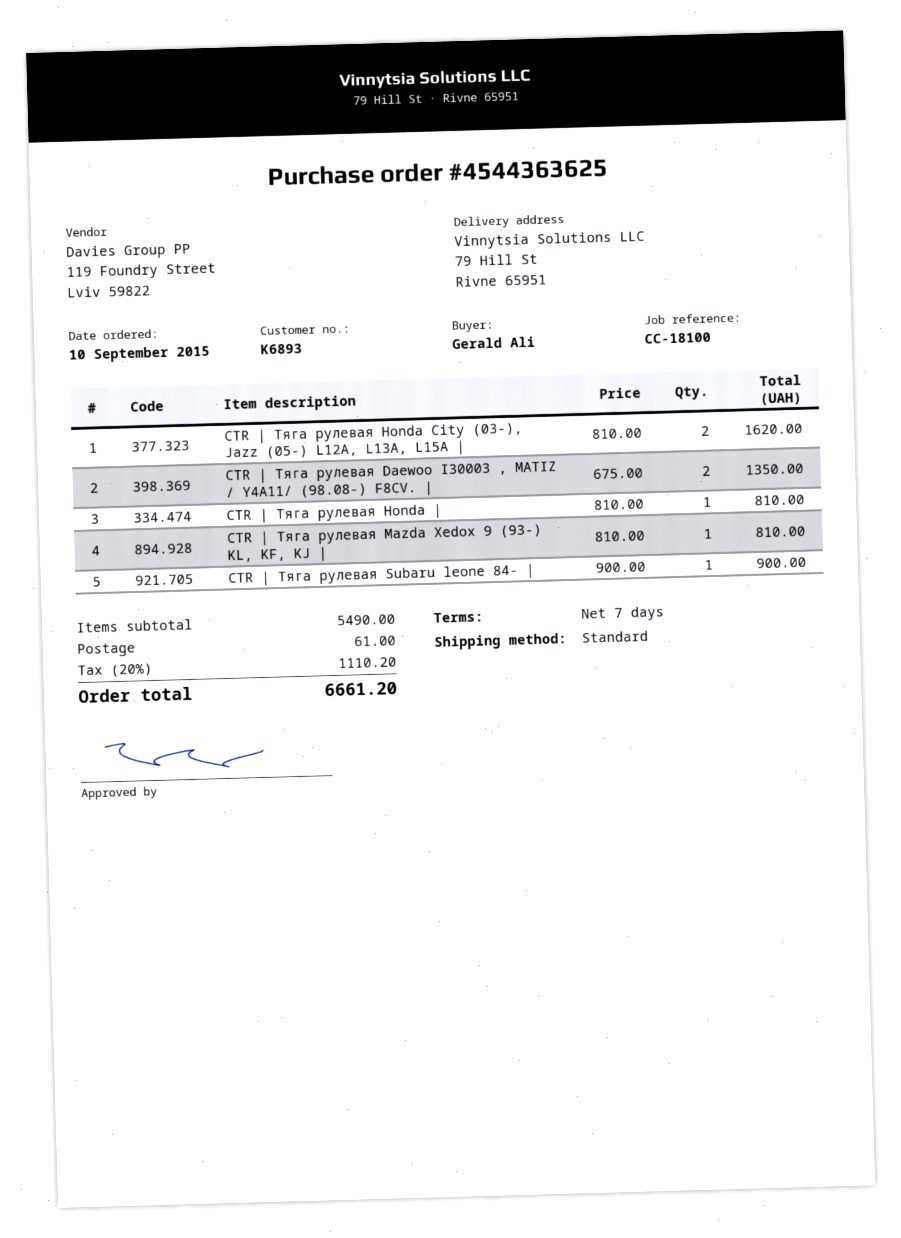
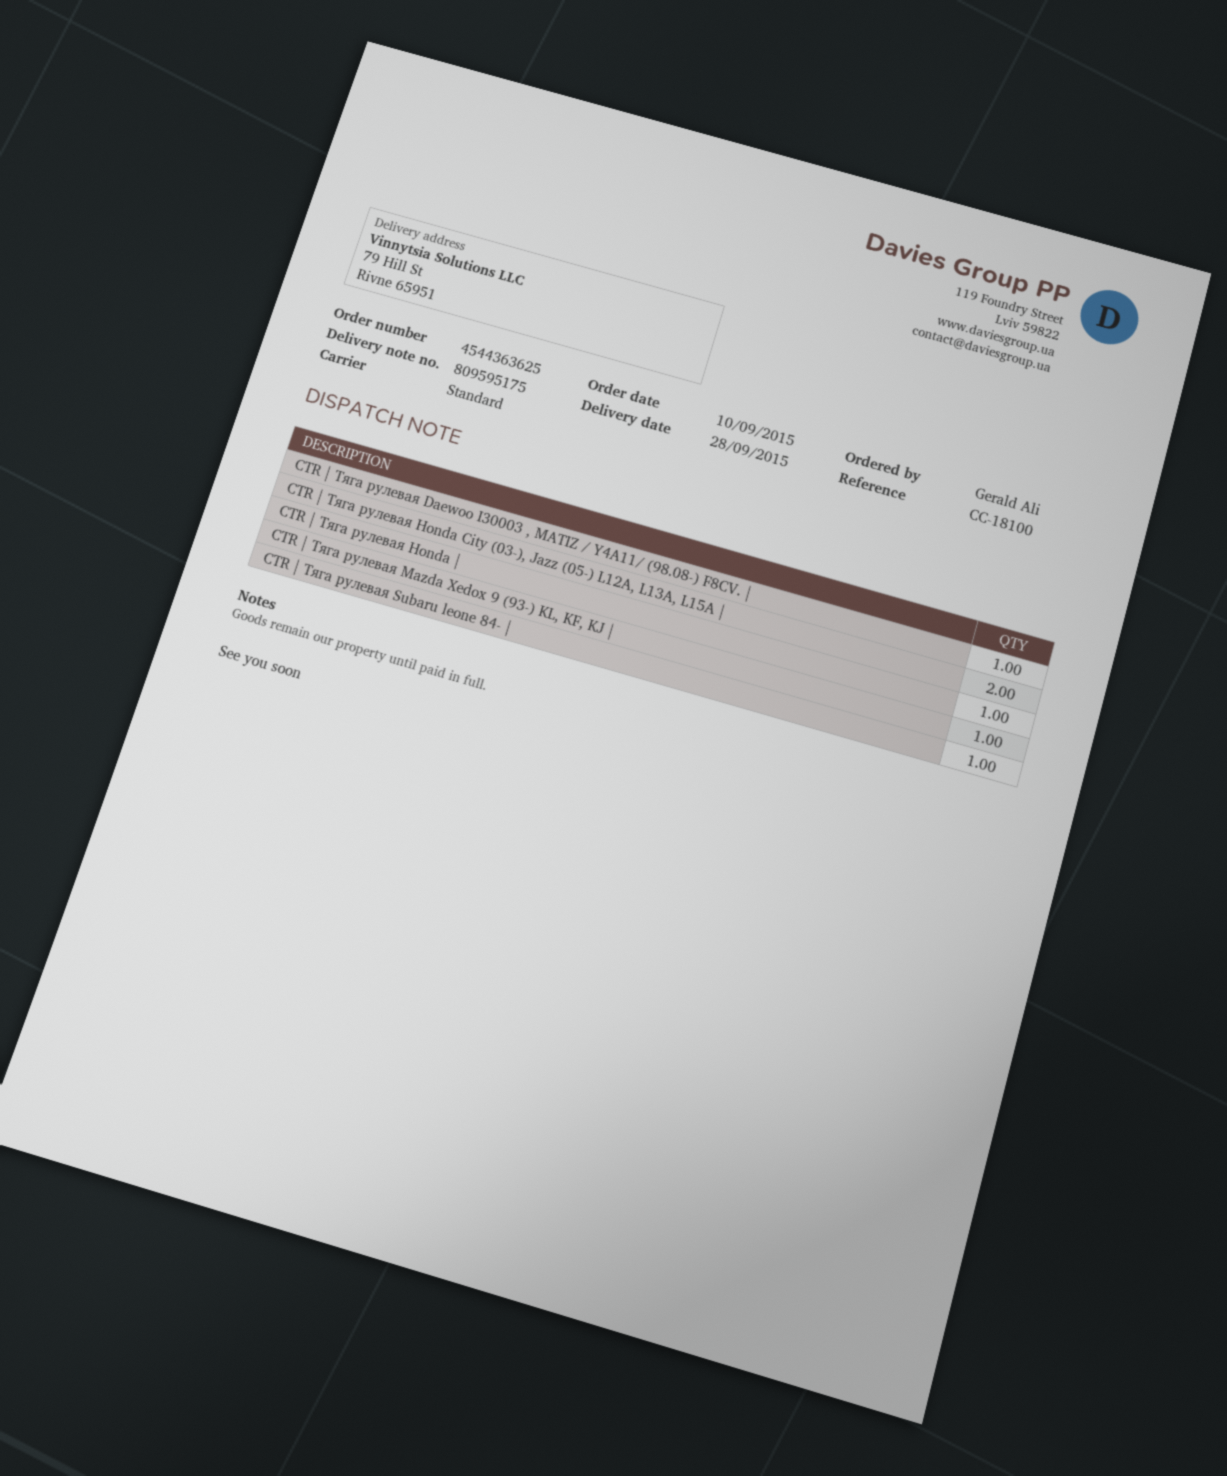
CTR | Тяга рулевая Daewoo I30003 , MATIZ / Y4A11/ (98.08-) F8CV. |: 2 -> 1

